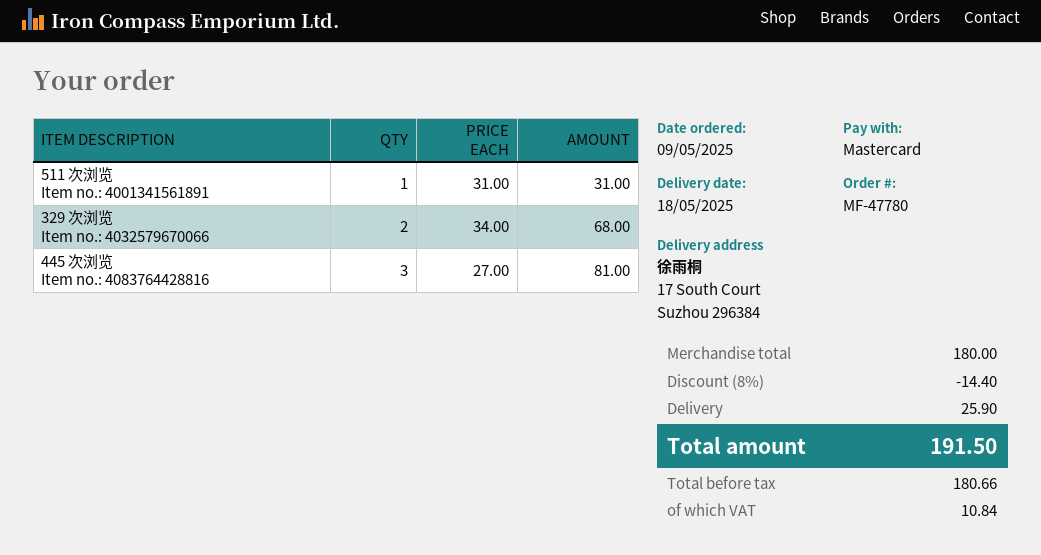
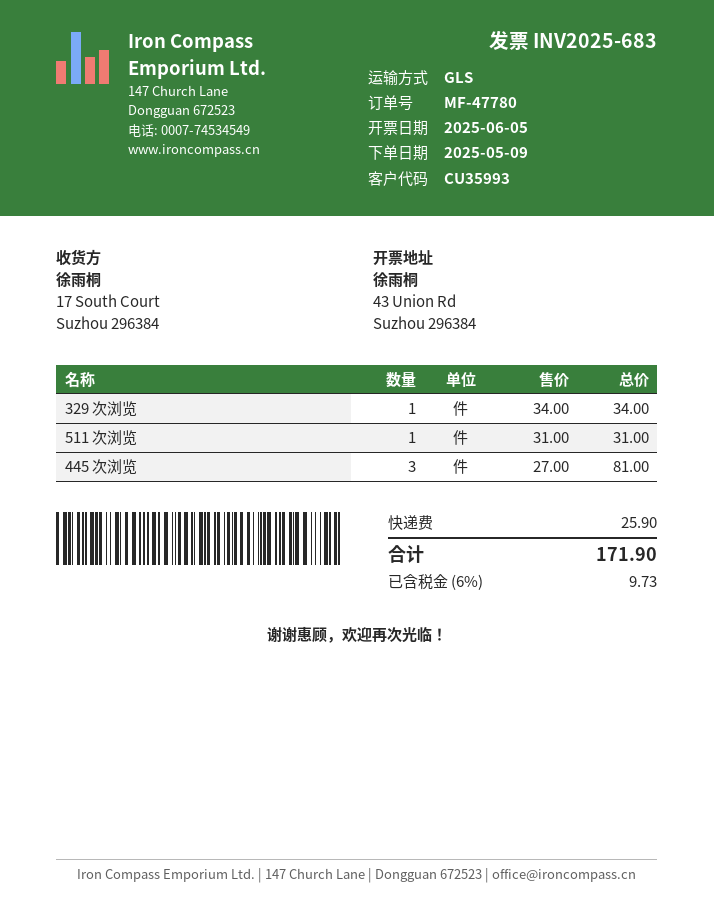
329 次浏览: 2 x 34.00 = 68.00 -> 1 x 34.00 = 34.00
discount: 8% = 14.40 -> none
tax: 10.84 -> 9.73
total: 191.50 -> 171.90

